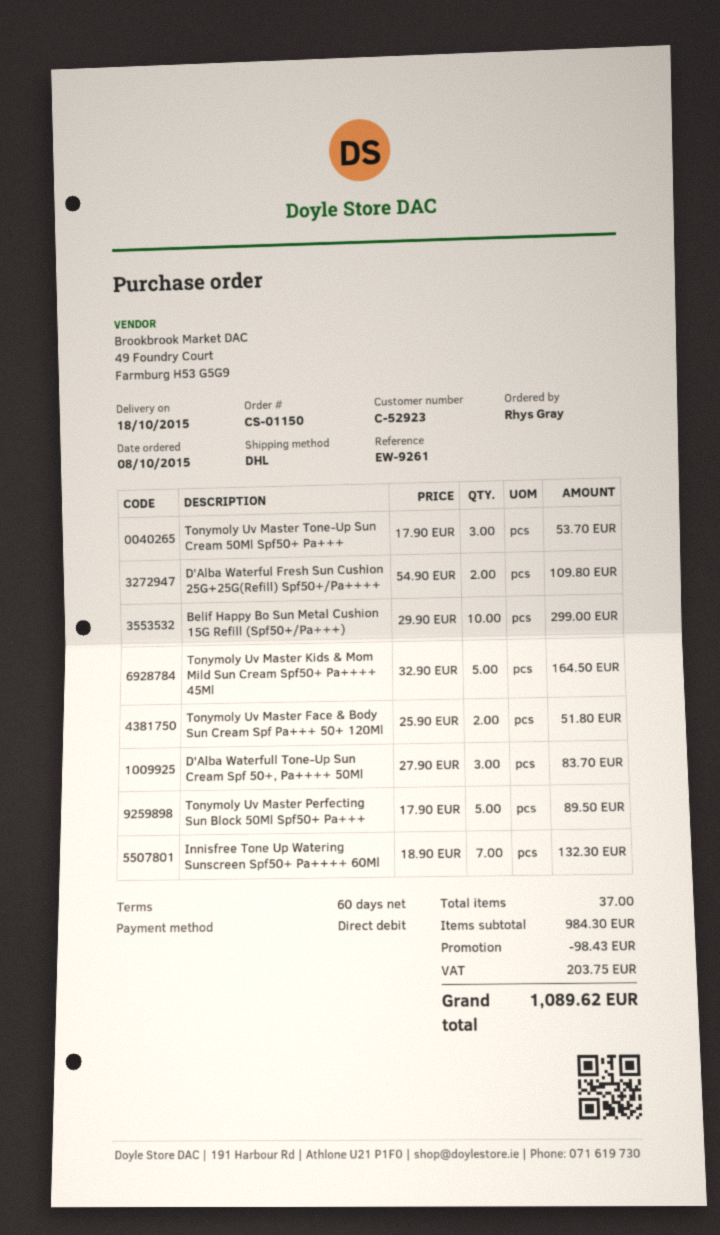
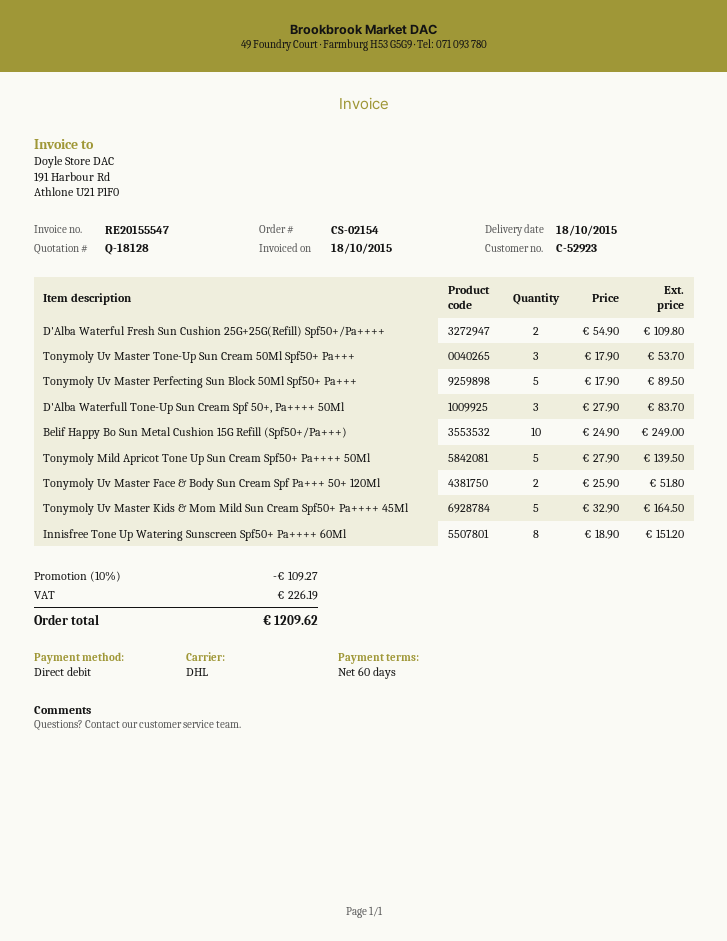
order number: CS-01150 -> CS-02154
Belif Happy Bo Sun Metal Cushion 15G Refill (Spf50+/Pa+++): 10 x 29.90 = 299.00 -> 10 x 24.90 = 249.00
Innisfree Tone Up Watering Sunscreen Spf50+ Pa++++ 60Ml: 7 x 18.90 = 132.30 -> 8 x 18.90 = 151.20
Tonymoly Mild Apricot Tone Up Sun Cream Spf50+ Pa++++ 50Ml: none -> 5 x 27.90 = 139.50
discount: 98.43 -> 109.27
tax: 203.75 -> 226.19
total: 1089.62 -> 1209.62

